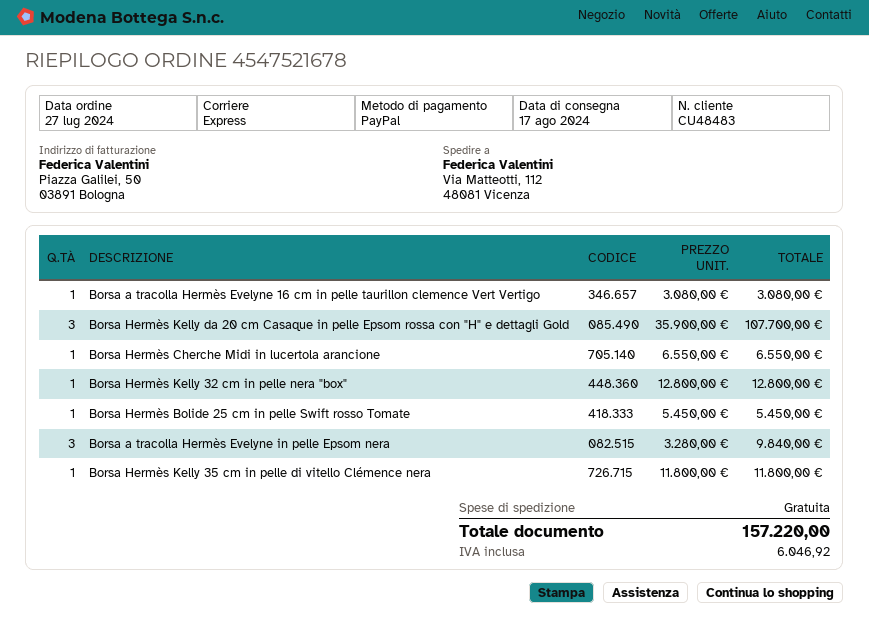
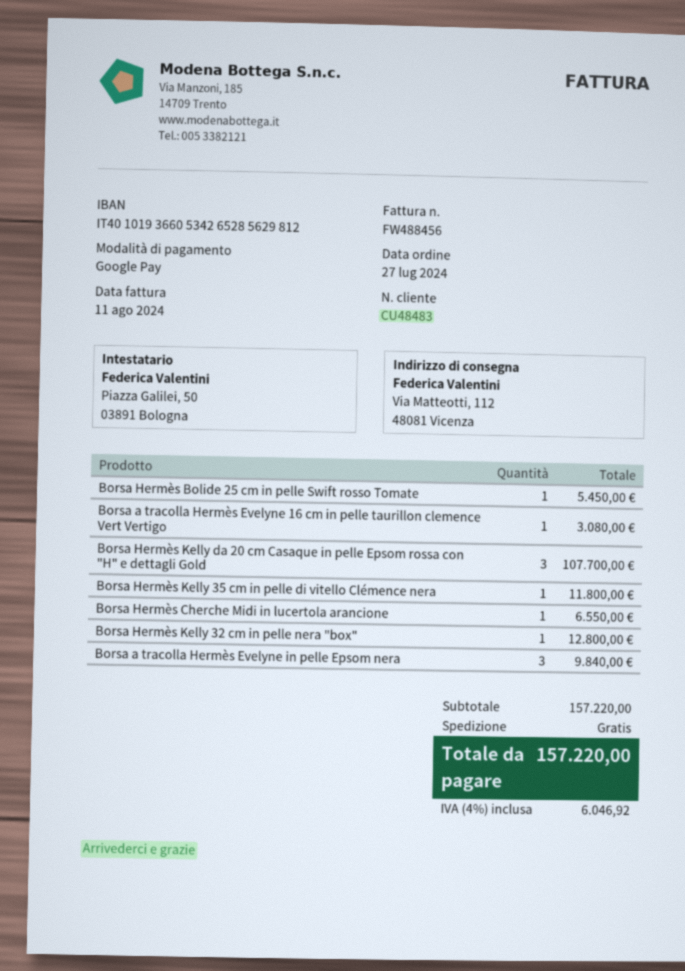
payment method: PayPal -> Google Pay

